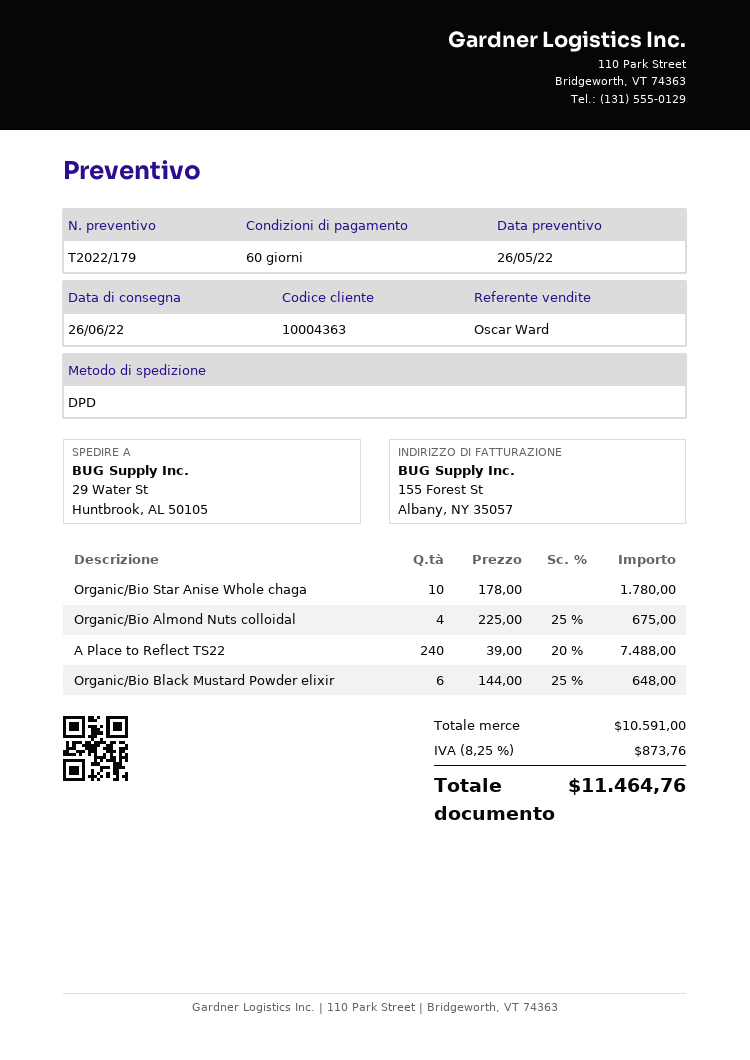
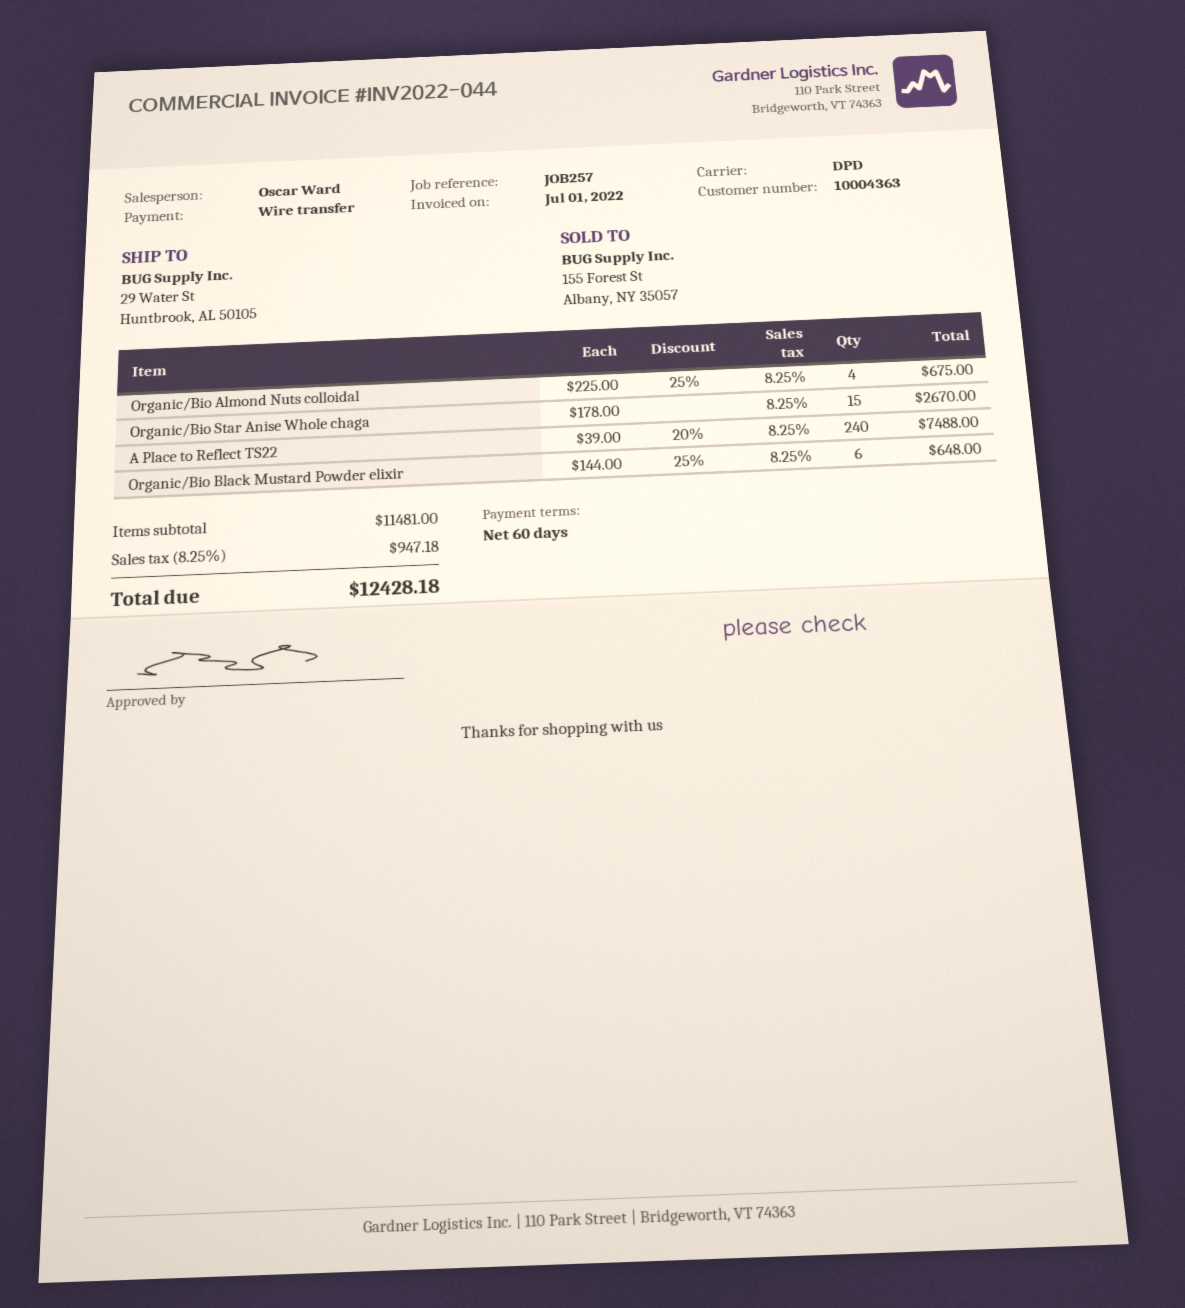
Organic/Bio Star Anise Whole chaga: 10 x 178.00 = 1780.00 -> 15 x 178.00 = 2670.00
subtotal: 10591.00 -> 11481.00
tax: 8.25% = 873.76 -> 8.25% = 947.18
total: 11464.76 -> 12428.18

